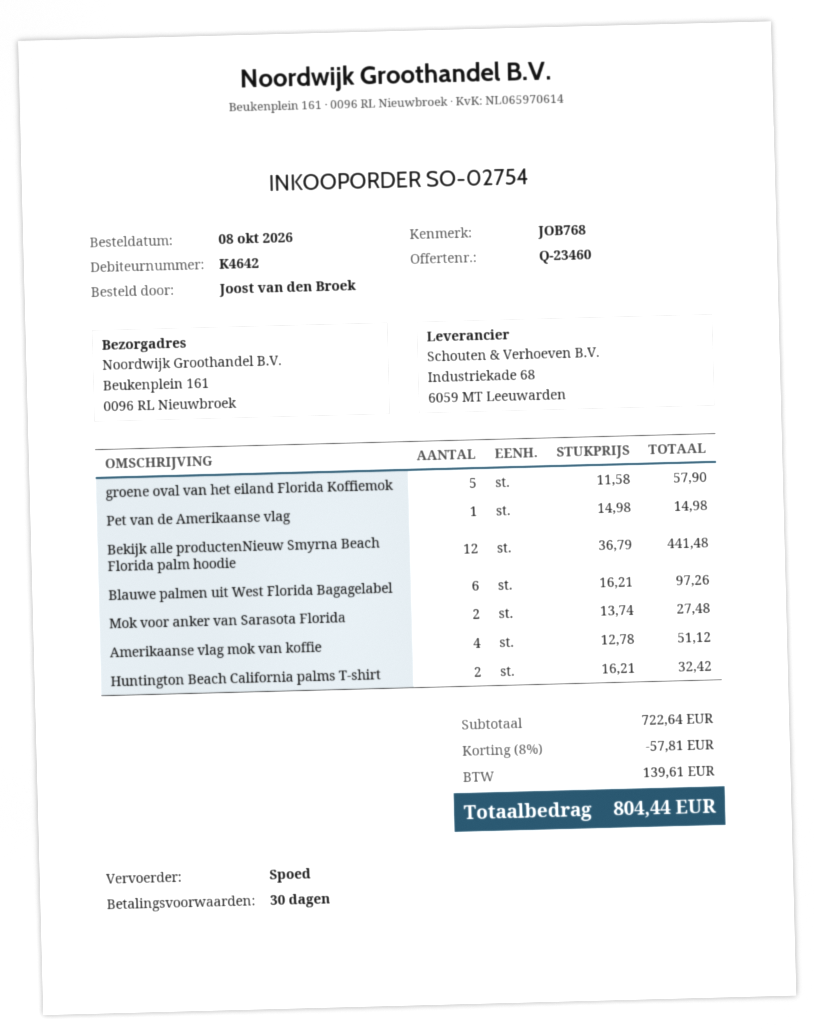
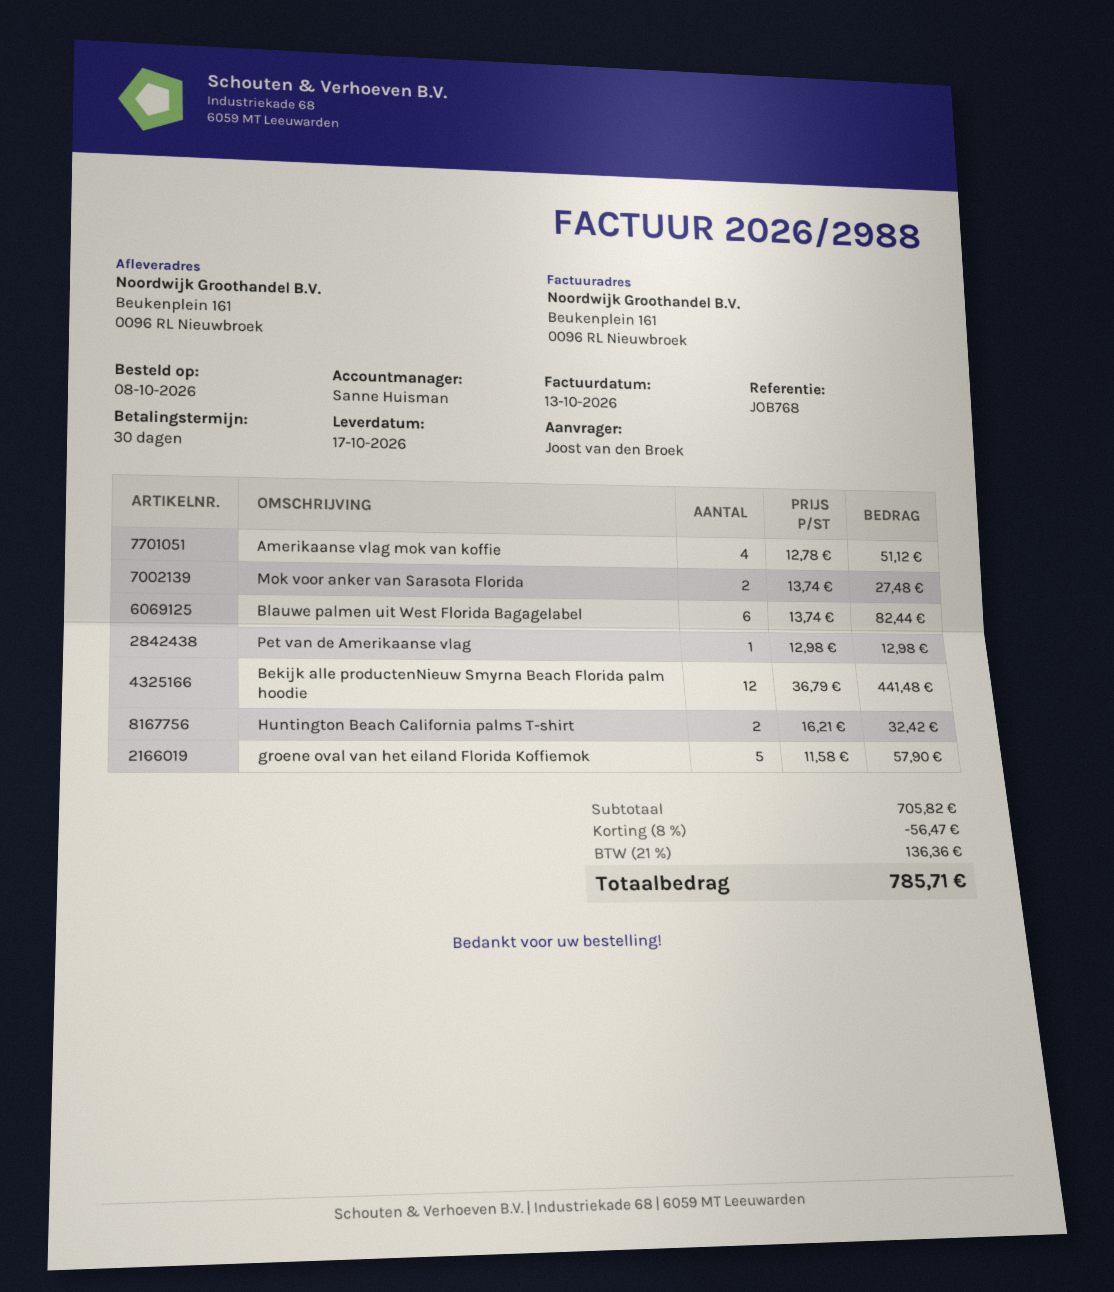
Pet van de Amerikaanse vlag: 1 x 14.98 = 14.98 -> 1 x 12.98 = 12.98
Blauwe palmen uit West Florida Bagagelabel: 6 x 16.21 = 97.26 -> 6 x 13.74 = 82.44
subtotal: 722.64 -> 705.82
discount: 8% = 57.81 -> 8% = 56.47
tax: 139.61 -> 136.36
total: 804.44 -> 785.71

